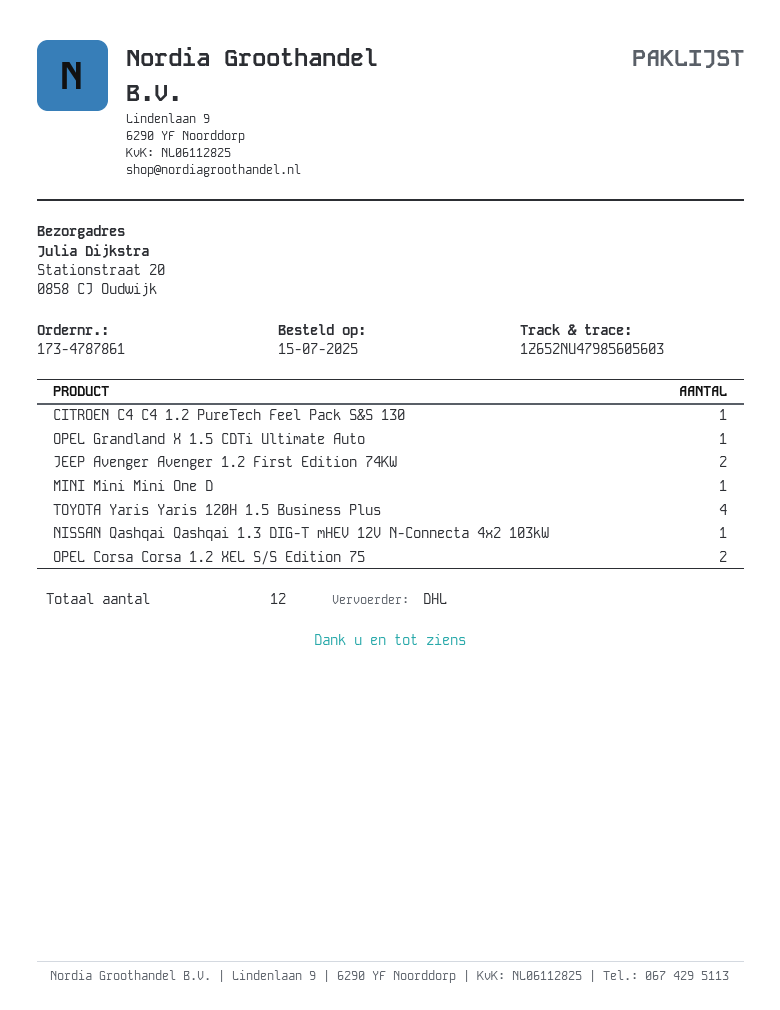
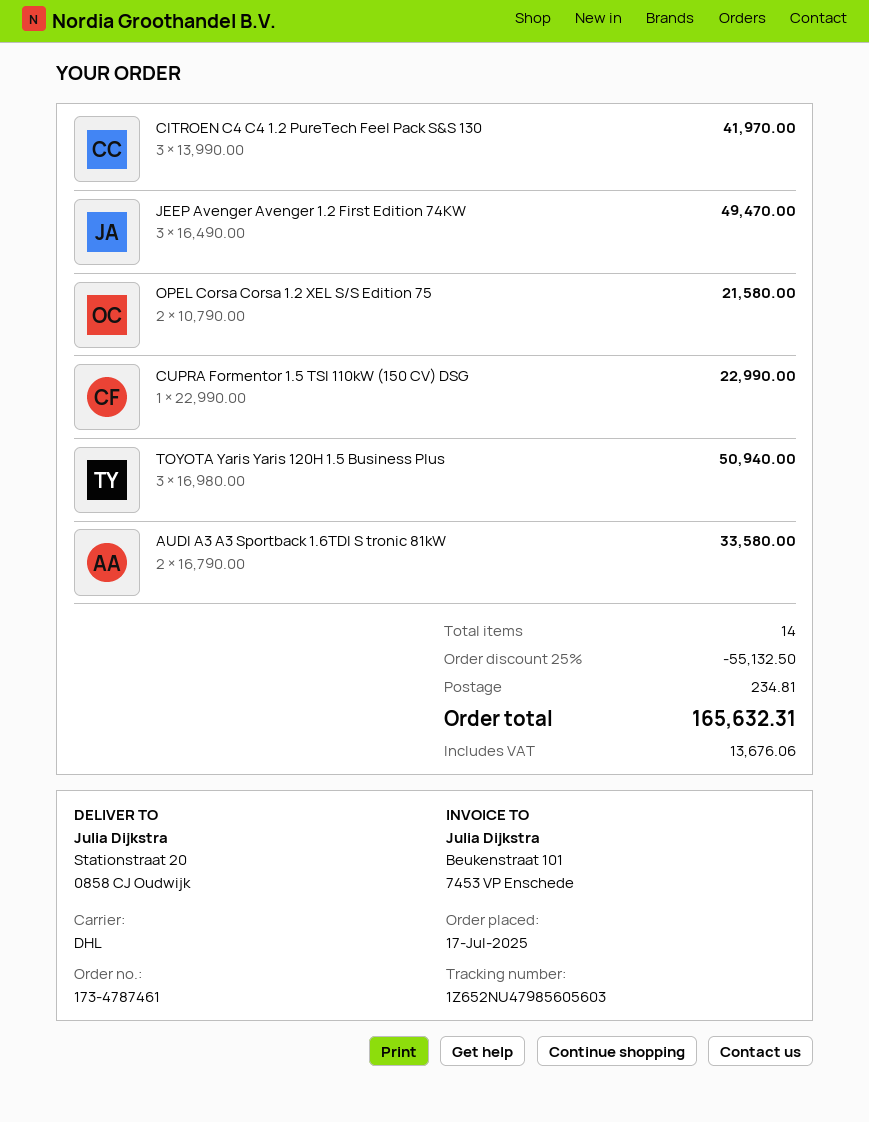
order number: 173-4787861 -> 173-4787461
order date: 2025-07-15 -> 2025-07-17
CITROEN C4 C4 1.2 PureTech Feel Pack S&S 130: 1 -> 3
OPEL Grandland X 1.5 CDTi Ultimate Auto: 1 -> none
JEEP Avenger Avenger 1.2 First Edition 74KW: 2 -> 3
MINI Mini Mini One D: 1 -> none
TOYOTA Yaris Yaris 120H 1.5 Business Plus: 4 -> 3
NISSAN Qashqai Qashqai 1.3 DIG-T mHEV 12V N-Connecta 4x2 103kW: 1 -> none
CUPRA Formentor 1.5 TSI 110kW (150 CV) DSG: none -> 1
AUDI A3 A3 Sportback 1.6TDI S tronic 81kW: none -> 2
total quantity: 12 -> 14

